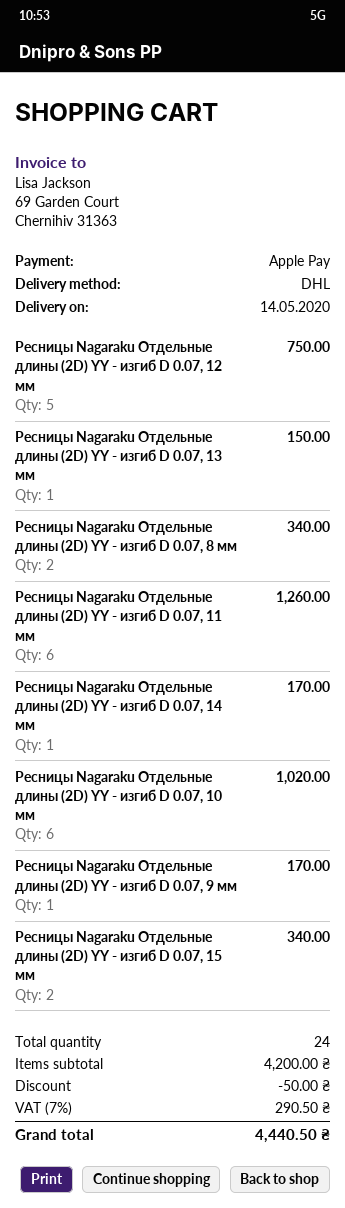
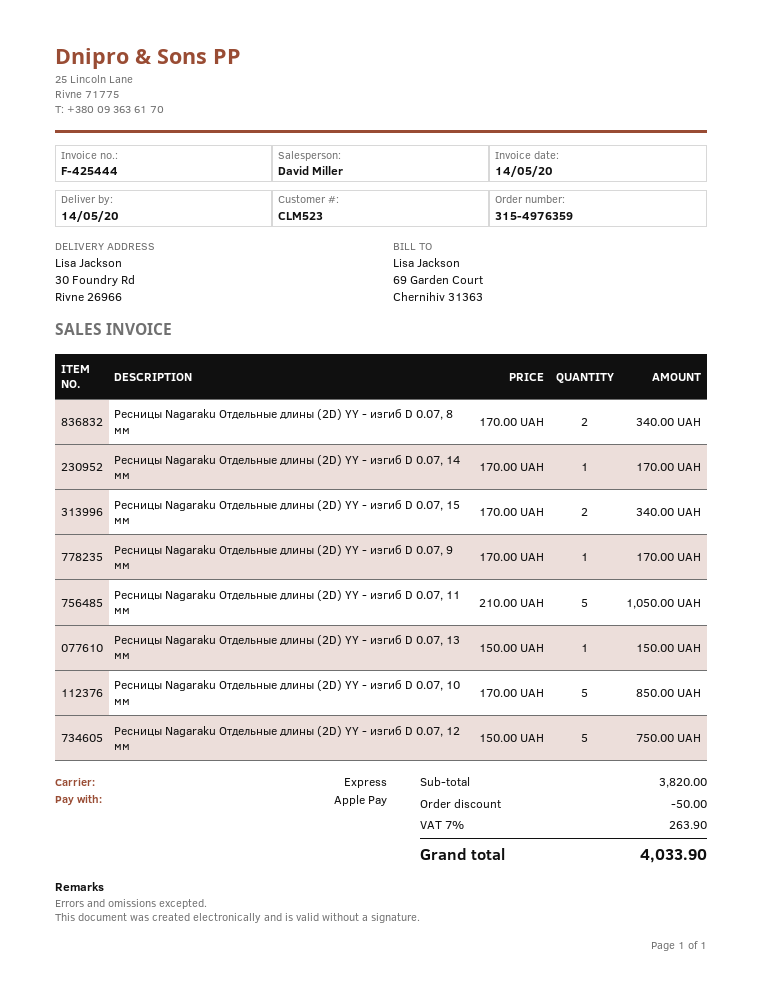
shipping method: DHL -> express
Ресницы Nagaraku Отдельные длины (2D) YY - изгиб D 0.07, 11 мм: 6 for 1260.00 -> 5 for 1050.00
Ресницы Nagaraku Отдельные длины (2D) YY - изгиб D 0.07, 10 мм: 6 for 1020.00 -> 5 for 850.00
subtotal: 4200.00 -> 3820.00
tax: 7% = 290.50 -> 7% = 263.90
total: 4440.50 -> 4033.90

